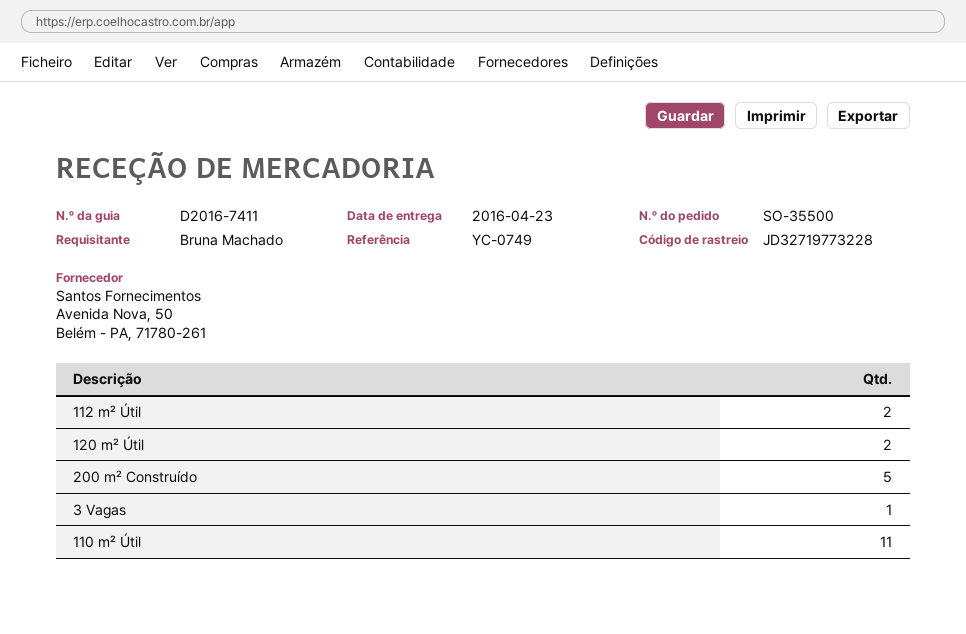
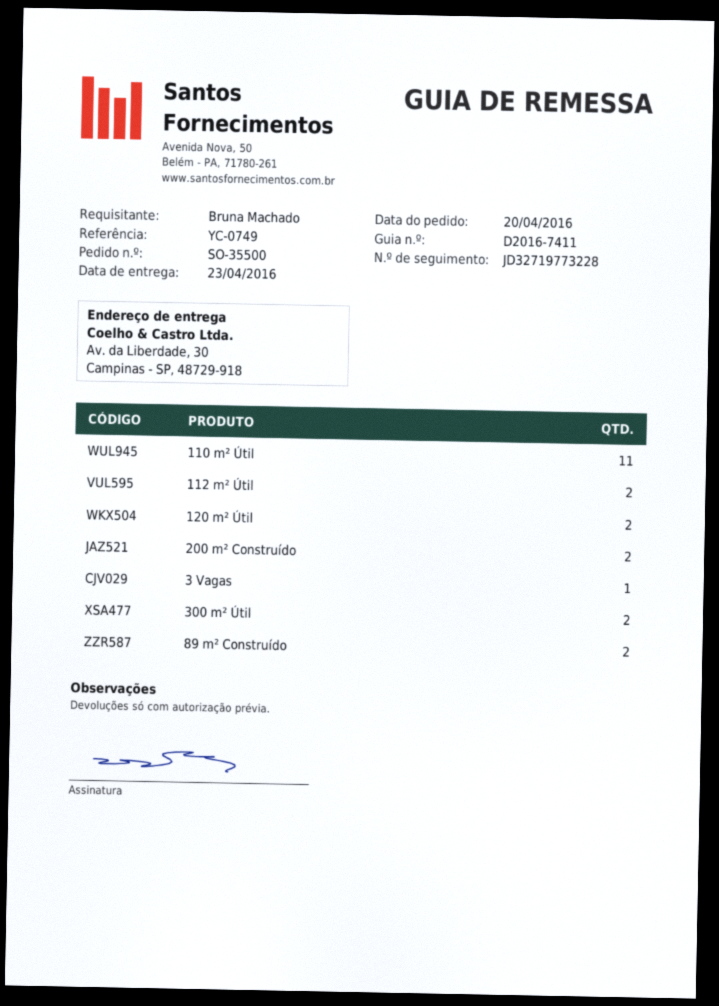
200 m² Construído: 5 -> 2
300 m² Útil: none -> 2
89 m² Construído: none -> 2

